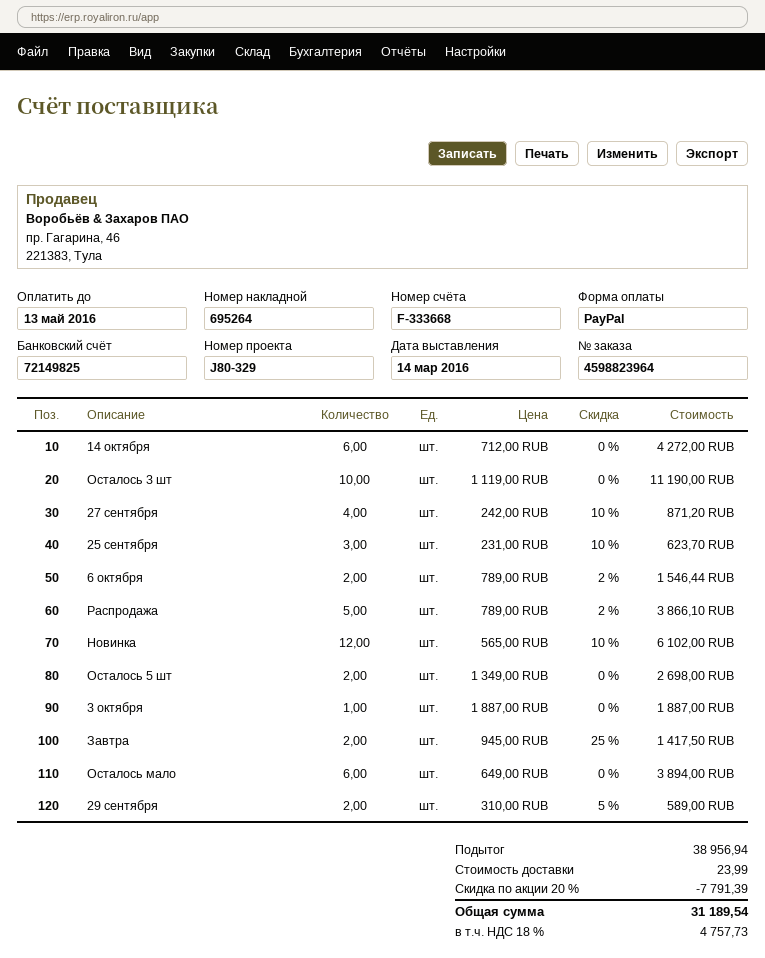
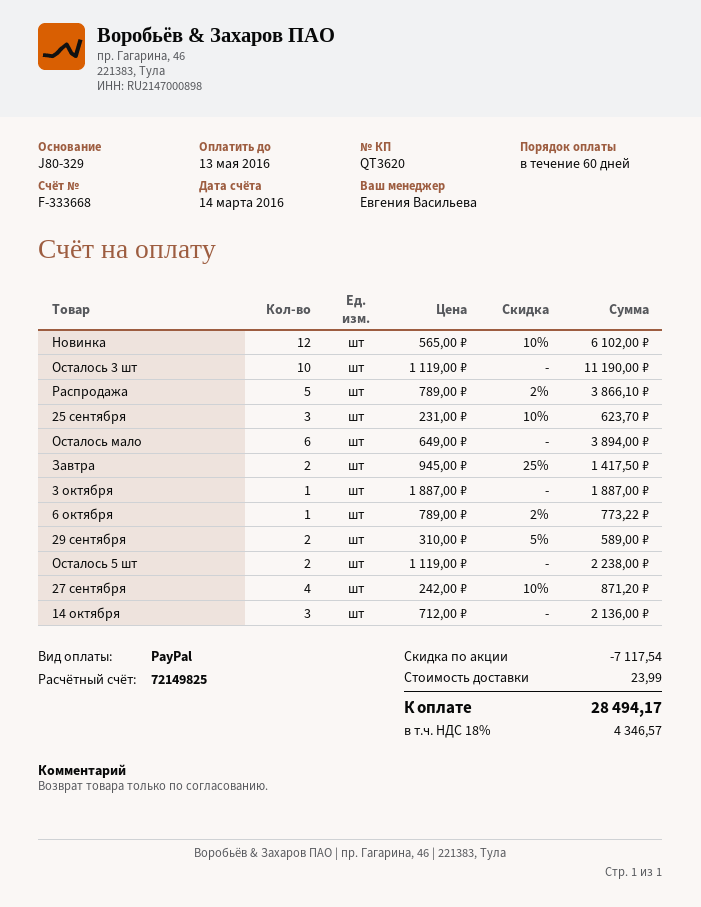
14 октября: 6 x 712.00 = 4272.00 -> 3 x 712.00 = 2136.00
6 октября: 2 x 789.00 - 2% = 1546.44 -> 1 x 789.00 - 2% = 773.22
Осталось 5 шт: 2 x 1349.00 = 2698.00 -> 2 x 1119.00 = 2238.00
discount: 7791.39 -> 7117.54
tax: 18% = 4757.73 -> 18% = 4346.57
total: 31189.54 -> 28494.17

